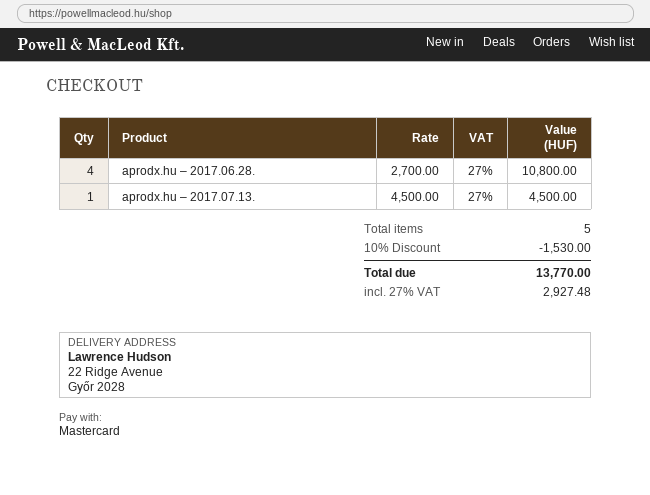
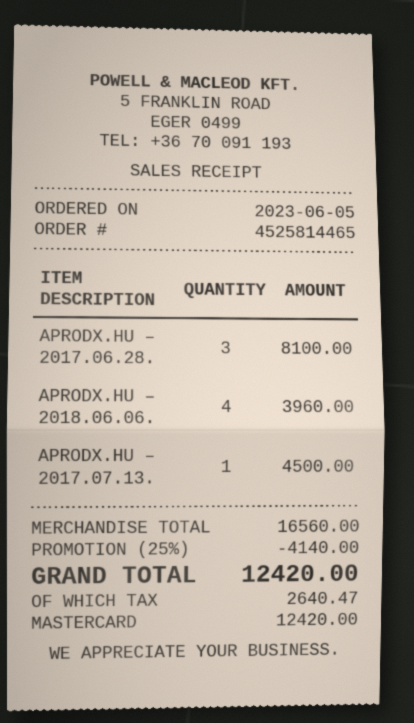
aprodx.hu – 2017.06.28.: 4 for 10800.00 -> 3 for 8100.00
APRODX.HU – 2018.06.06.: none -> 4 for 3960.00
discount: 10% = 1530.00 -> 25% = 4140.00
tax: 2927.48 -> 2640.47
total: 13770.00 -> 12420.00

